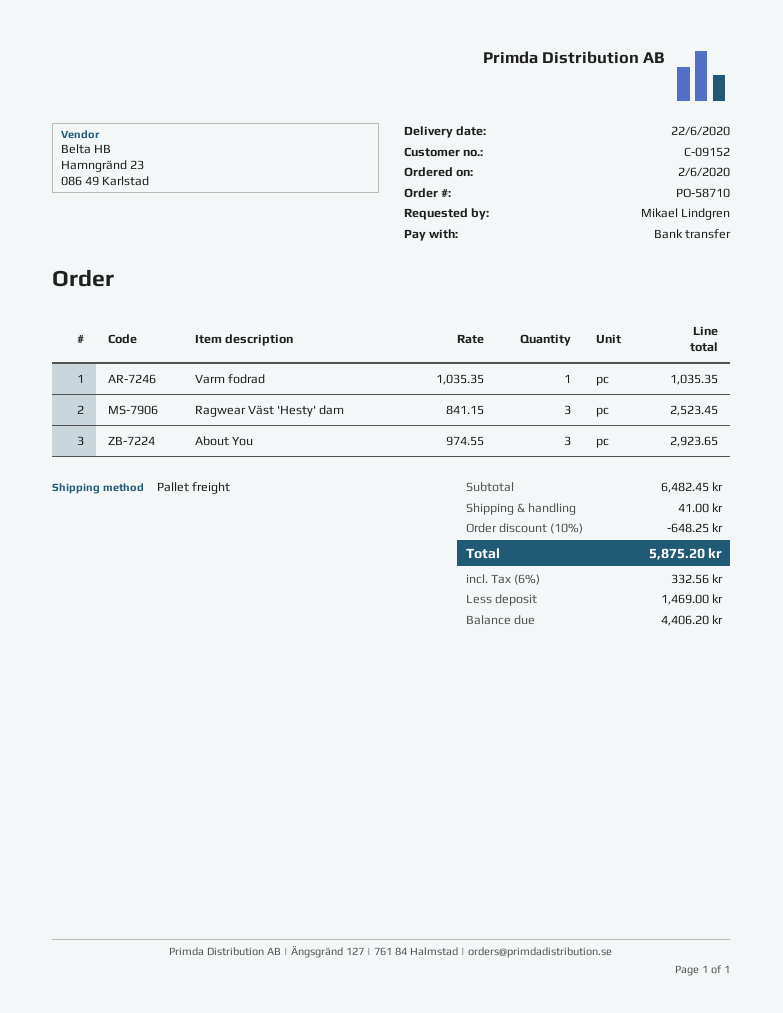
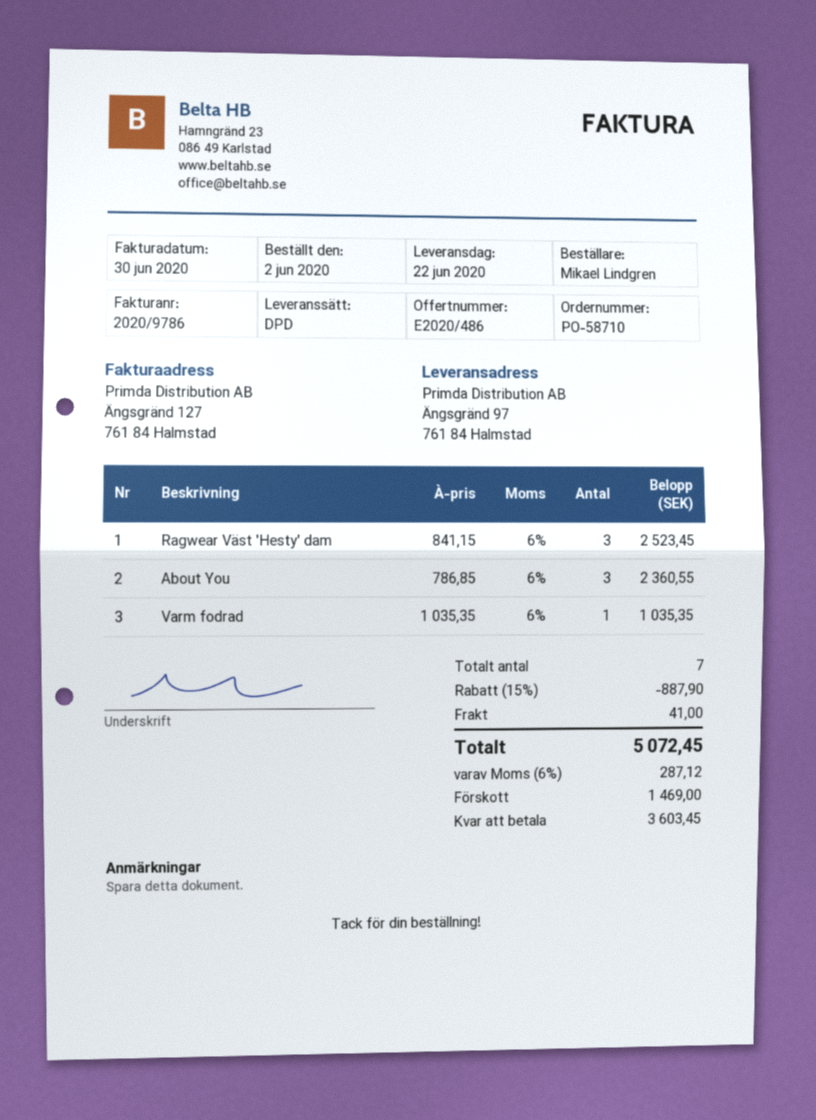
shipping method: pallet freight -> DPD
About You: 3 x 974.55 = 2923.65 -> 3 x 786.85 = 2360.55
discount: 10% = 648.25 -> 15% = 887.90
tax: 6% = 332.56 -> 6% = 287.12
total: 5875.20 -> 5072.45
balance: 4406.20 -> 3603.45

